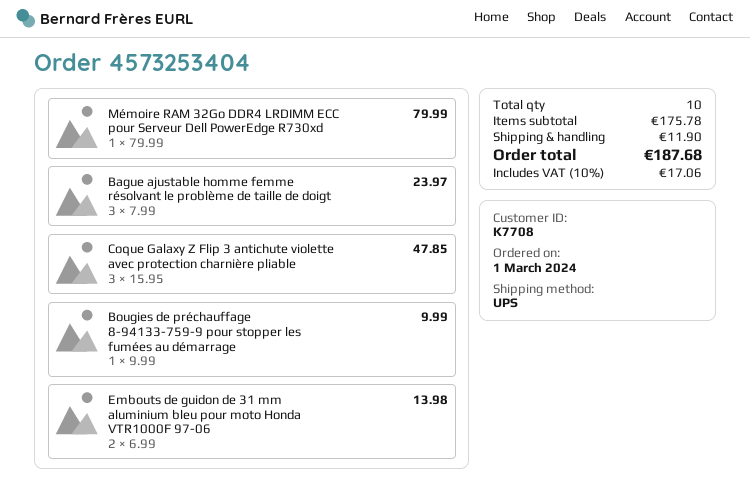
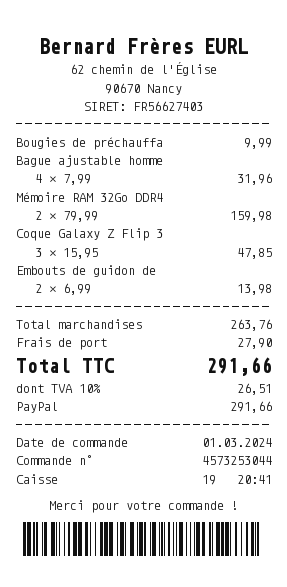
order number: 4573253404 -> 4573253044
Mémoire RAM 32Go DDR4 LRDIMM ECC pour Serveur Dell PowerEdge R730xd: 1 x 79.99 = 79.99 -> 2 x 79.99 = 159.98
Bague ajustable homme femme résolvant le problème de taille de doigt: 3 x 7.99 = 23.97 -> 4 x 7.99 = 31.96
subtotal: 175.78 -> 263.76
shipping: 11.90 -> 27.90
tax: 10% = 17.06 -> 10% = 26.51
total: 187.68 -> 291.66

